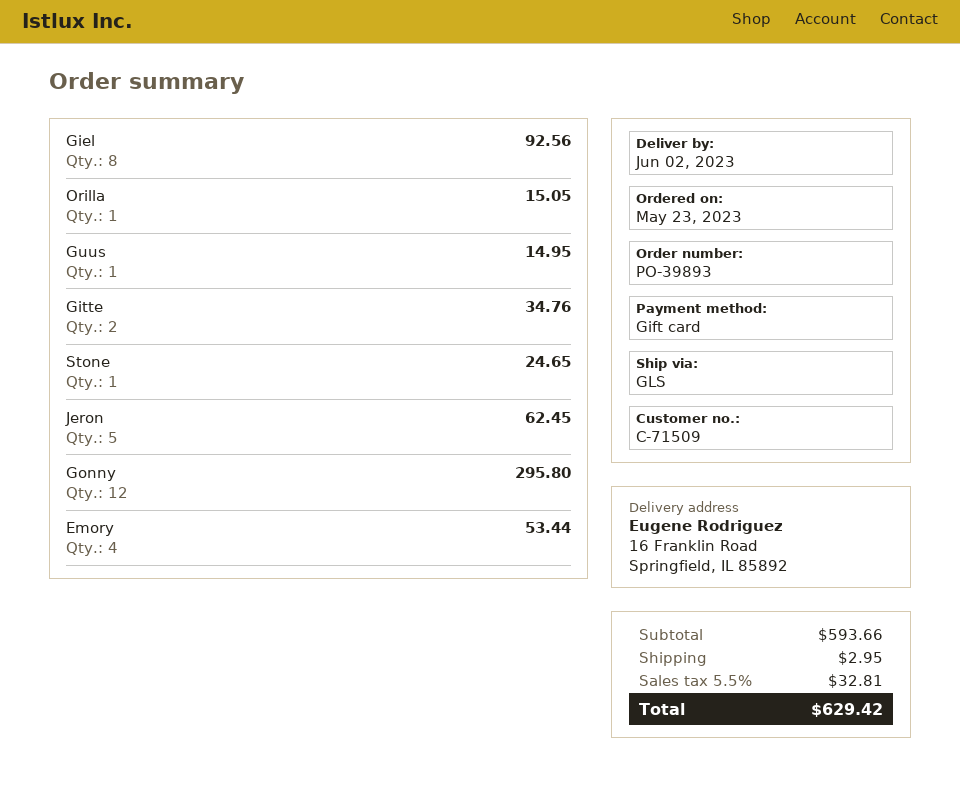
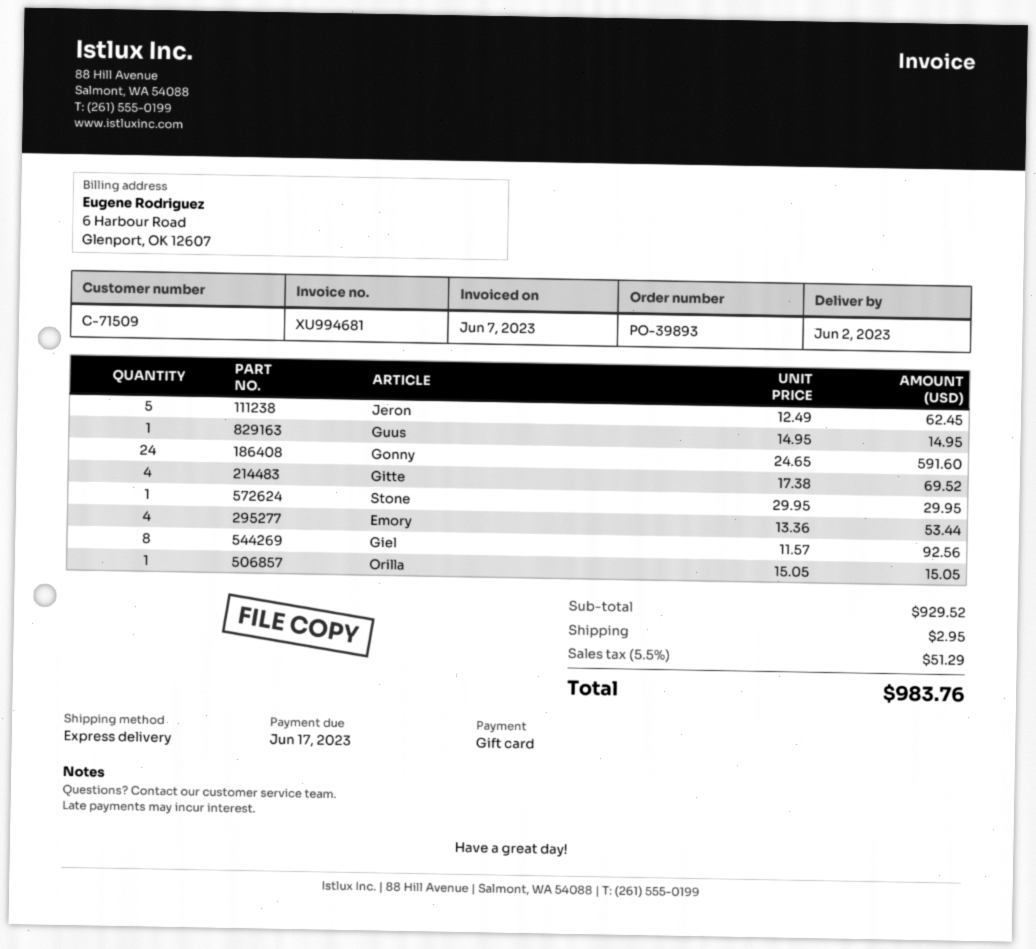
shipping method: GLS -> express
Gitte: 2 for 34.76 -> 4 for 69.52
Stone: 1 for 24.65 -> 1 for 29.95
Gonny: 12 for 295.80 -> 24 for 591.60
subtotal: 593.66 -> 929.52
tax: 5.5% = 32.81 -> 5.5% = 51.29
total: 629.42 -> 983.76

